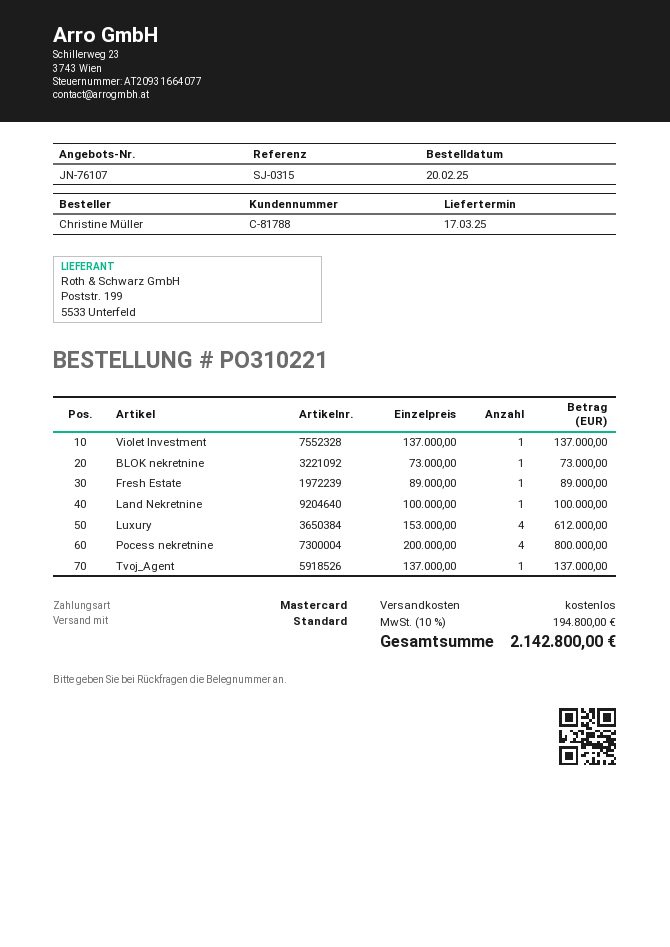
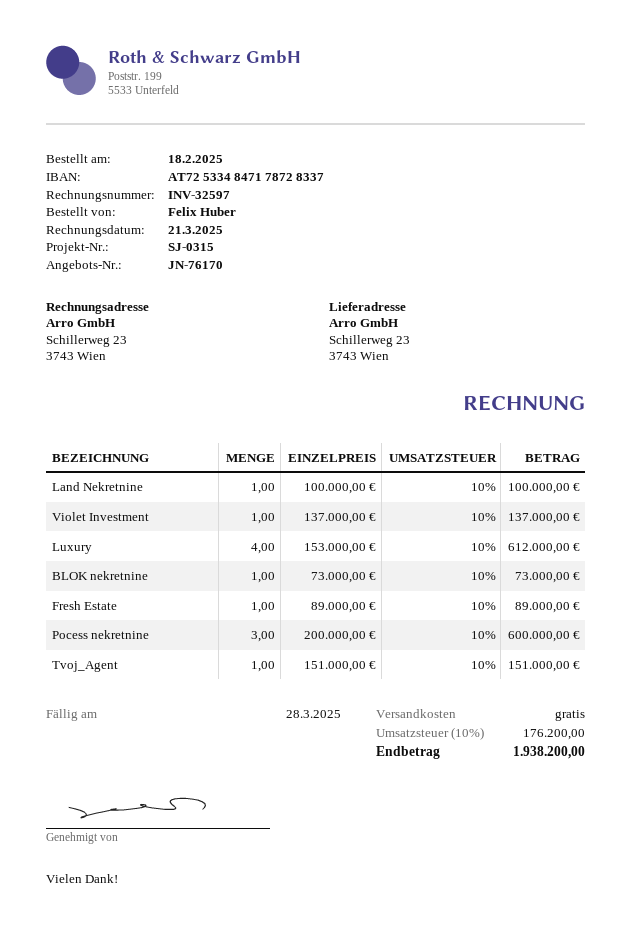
quote number: JN-76107 -> JN-76170
order date: 2025-02-20 -> 2025-02-18
ordered by: Christine Müller -> Felix Huber
Pocess nekretnine: 4 x 200000.00 = 800000.00 -> 3 x 200000.00 = 600000.00
Tvoj_Agent: 1 x 137000.00 = 137000.00 -> 1 x 151000.00 = 151000.00
tax: 10% = 194800.00 -> 10% = 176200.00
total: 2142800.00 -> 1938200.00

